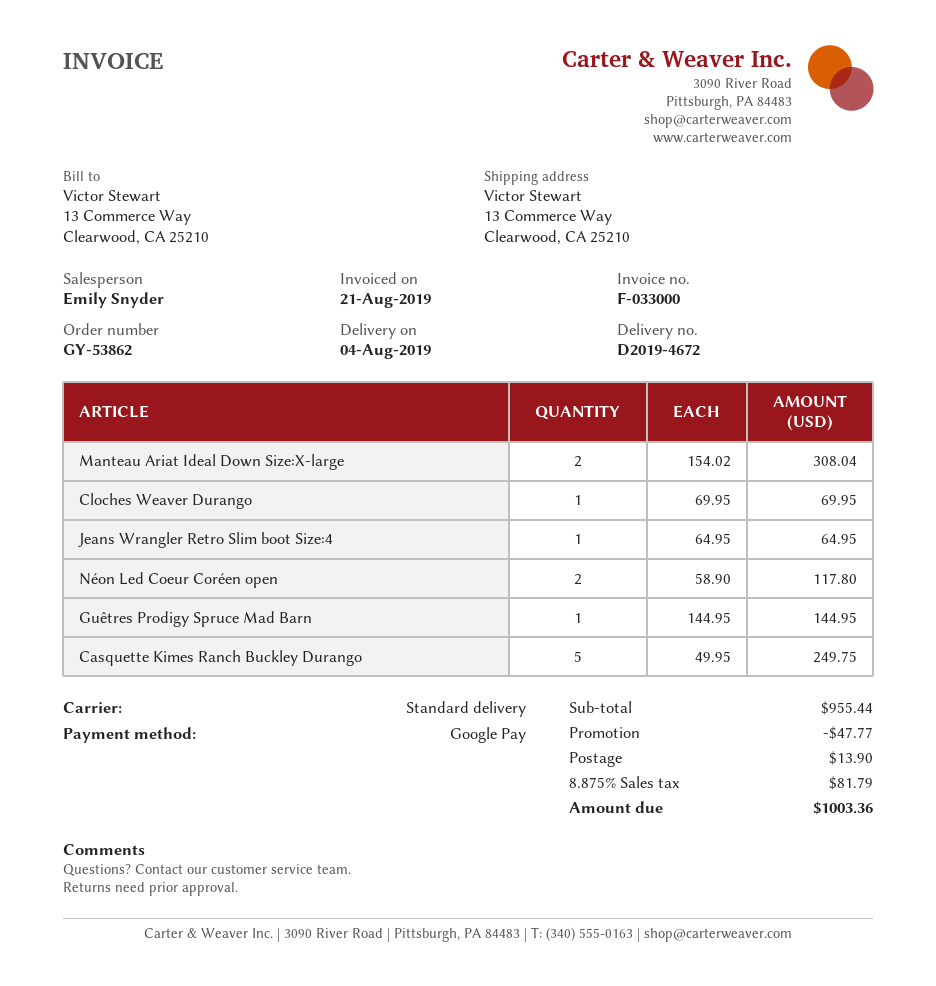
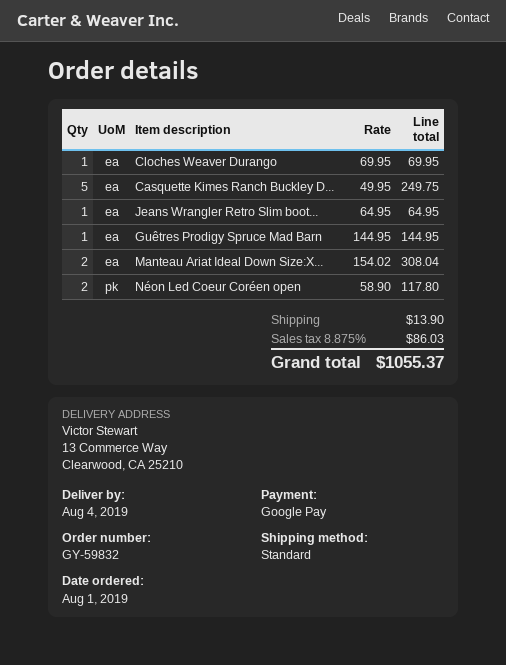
order number: GY-53862 -> GY-59832
discount: 47.77 -> none
tax: 8.875% = 81.79 -> 8.875% = 86.03
total: 1003.36 -> 1055.37

